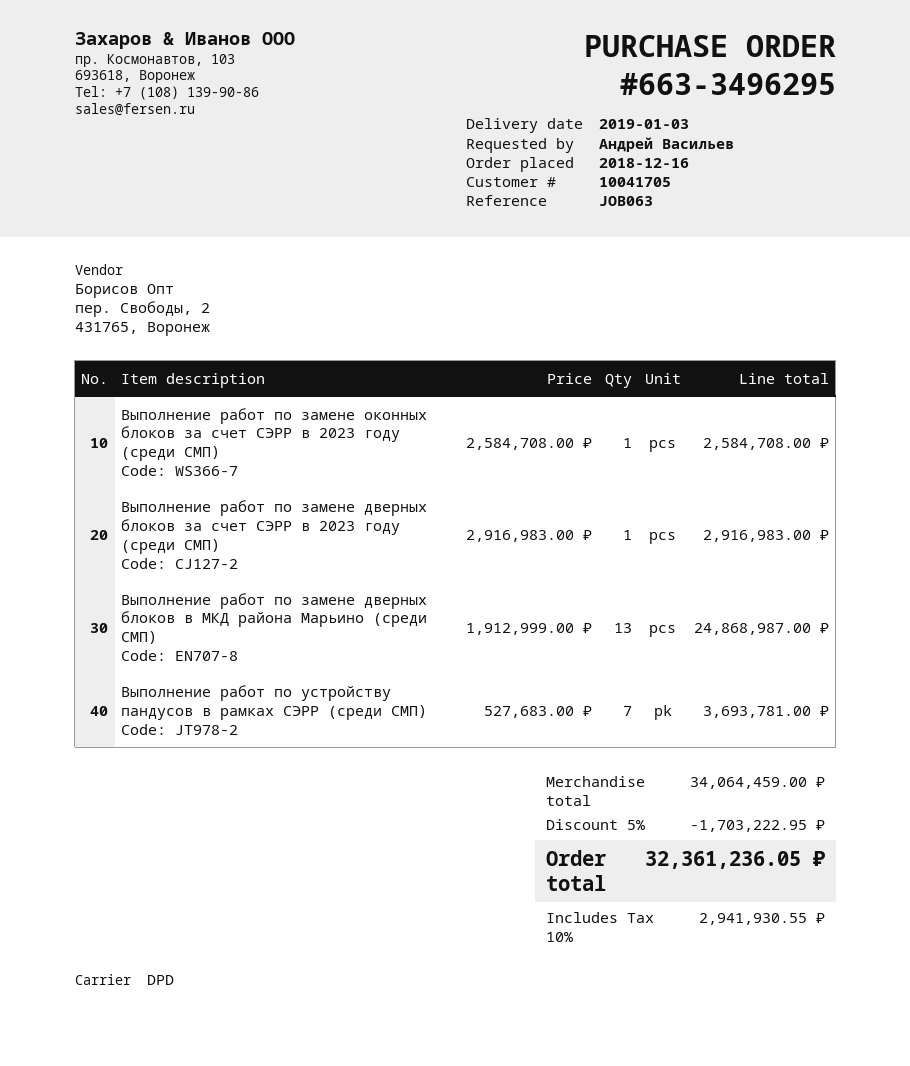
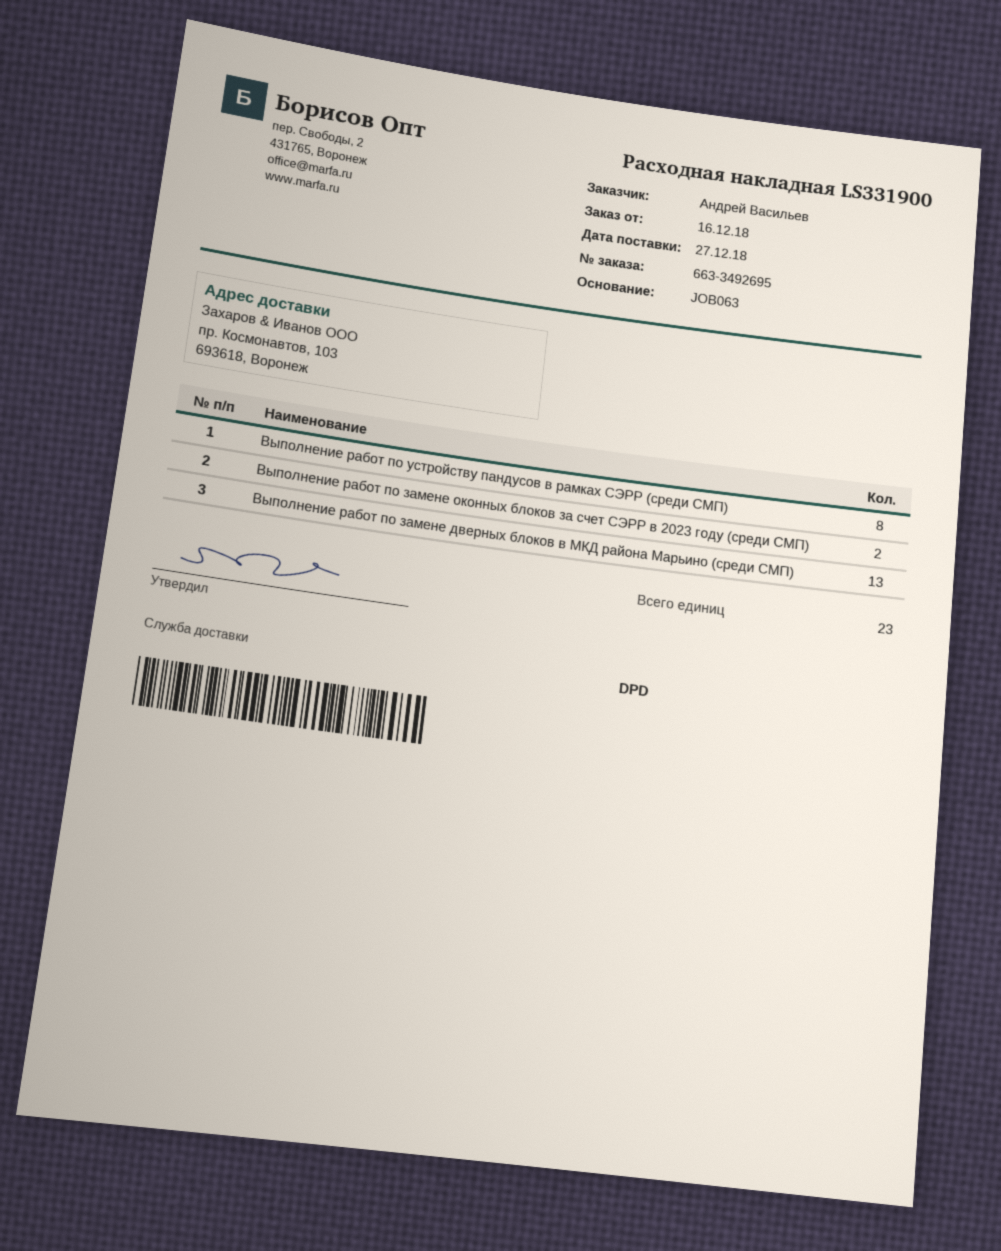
order number: 663-3496295 -> 663-3492695
delivery date: 2019-01-03 -> 2018-12-27
Выполнение работ по замене оконных блоков за счет СЭРР в 2023 году (среди СМП): 1 -> 2
Выполнение работ по замене дверных блоков за счет СЭРР в 2023 году (среди СМП): 1 -> none
Выполнение работ по устройству пандусов в рамках СЭРР (среди СМП): 7 -> 8

